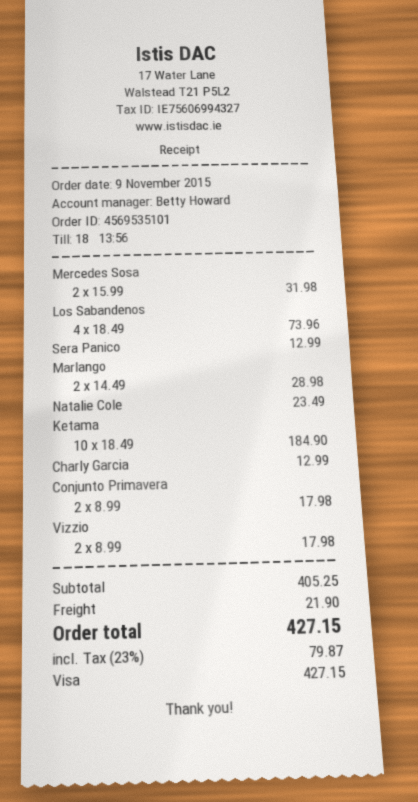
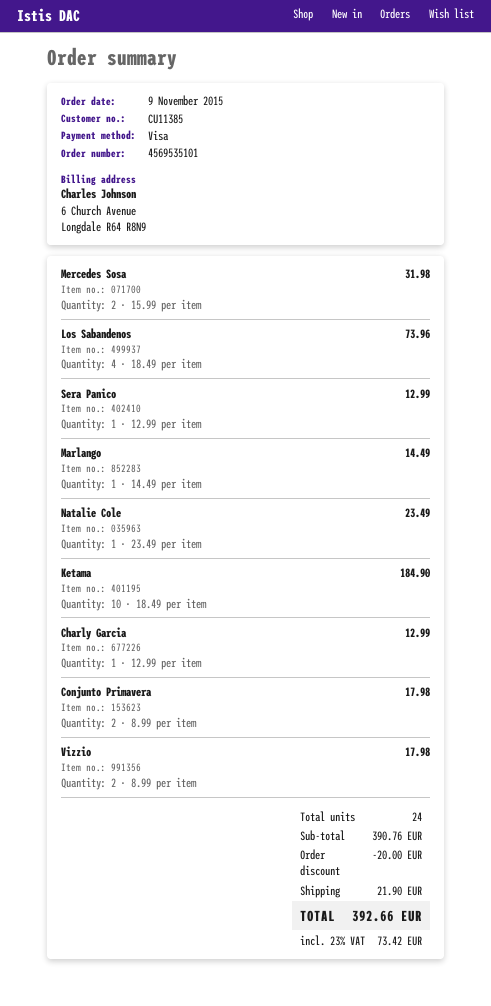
Marlango: 2 x 14.49 = 28.98 -> 1 x 14.49 = 14.49
subtotal: 405.25 -> 390.76
discount: none -> 20.00
tax: 23% = 79.87 -> 23% = 73.42
total: 427.15 -> 392.66

